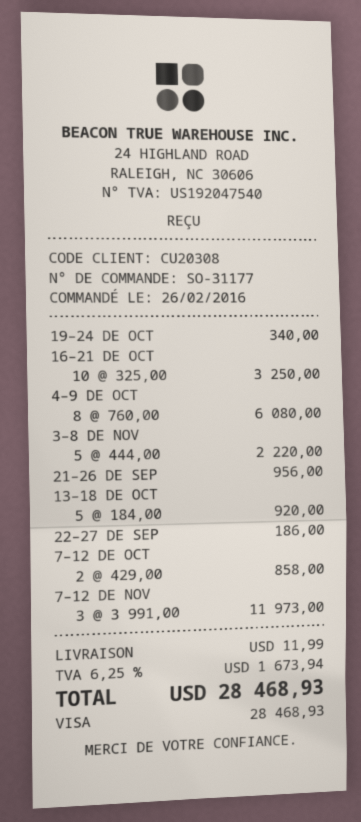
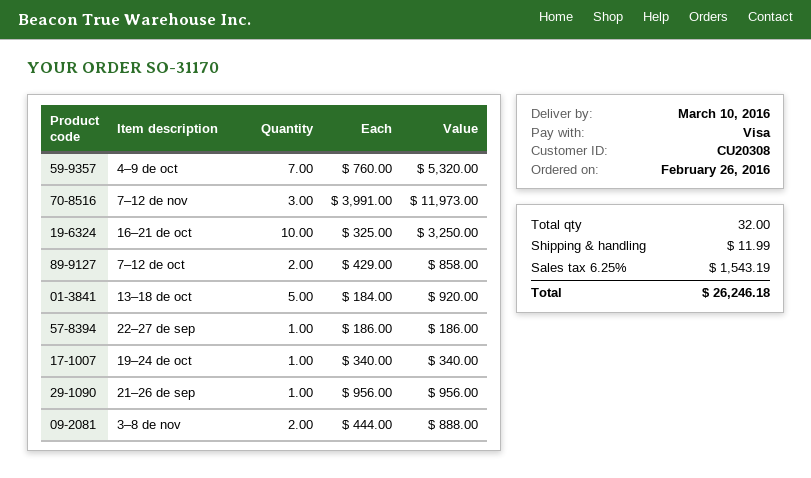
order number: SO-31177 -> SO-31170
4–9 DE OCT: 8 x 760.00 = 6080.00 -> 7 x 760.00 = 5320.00
3–8 DE NOV: 5 x 444.00 = 2220.00 -> 2 x 444.00 = 888.00
tax: 6.25% = 1673.94 -> 6.25% = 1543.19
total: 28468.93 -> 26246.18

